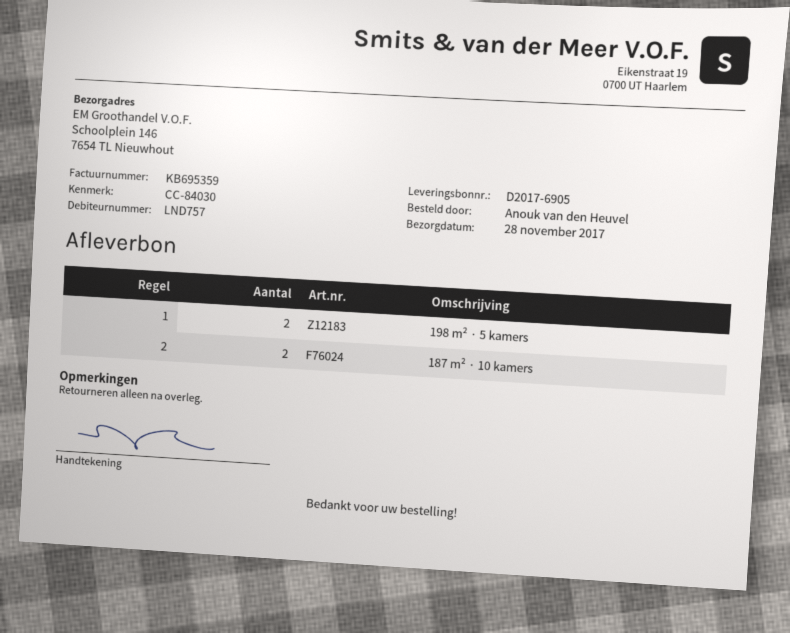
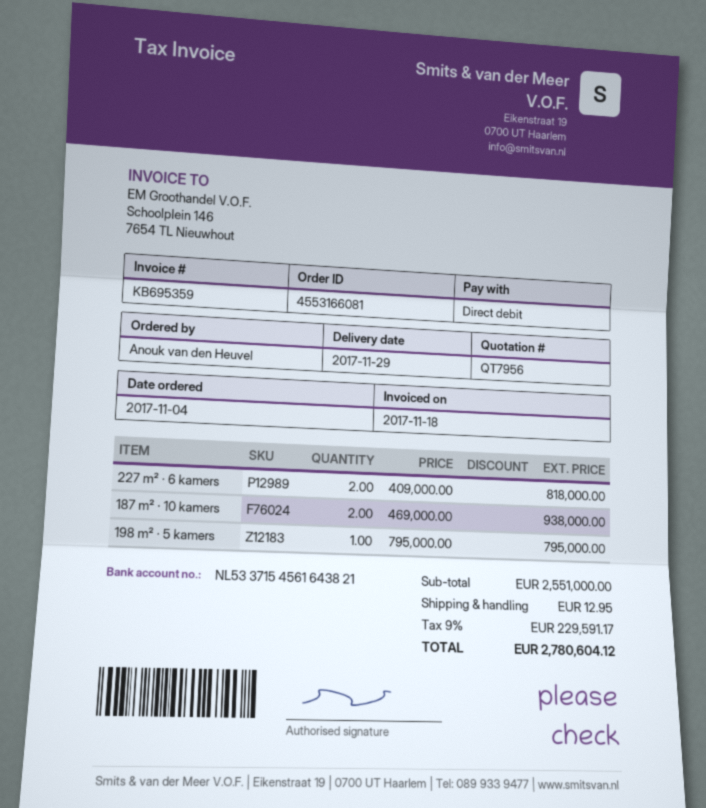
delivery date: 2017-11-28 -> 2017-11-29
198 m² · 5 kamers: 2 -> 1
227 m² · 6 kamers: none -> 2

